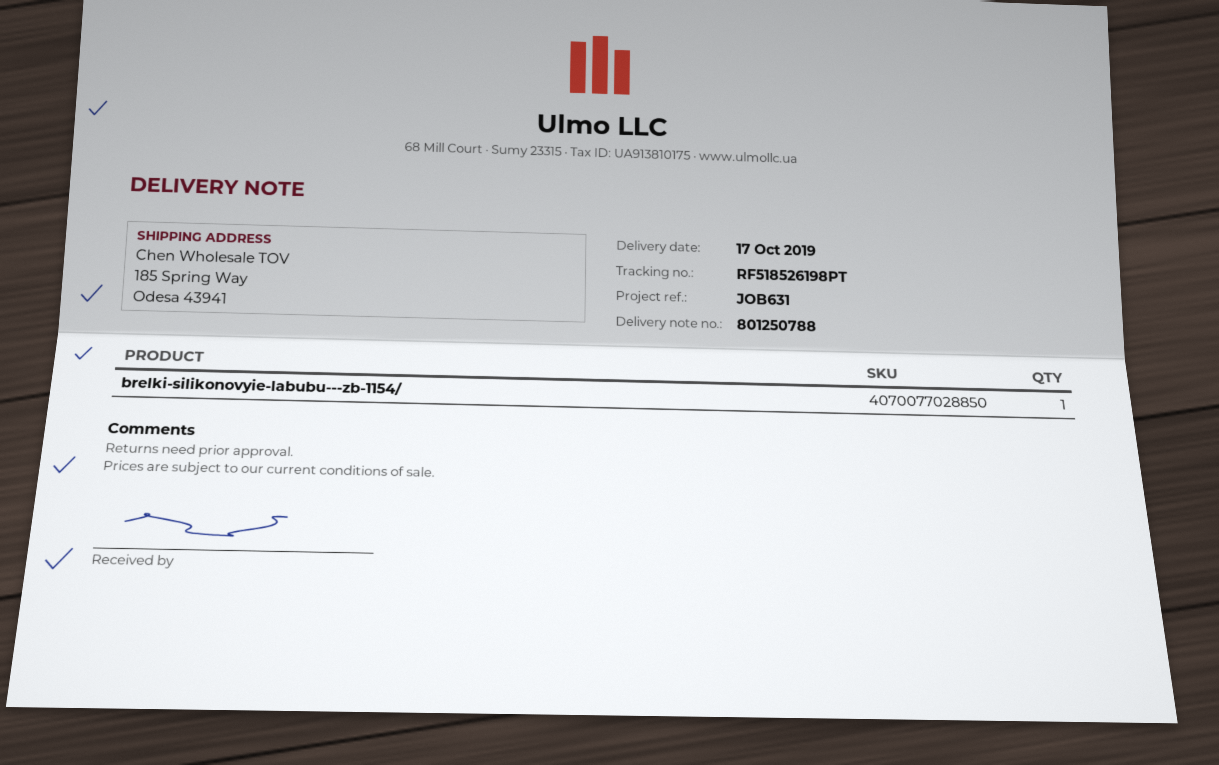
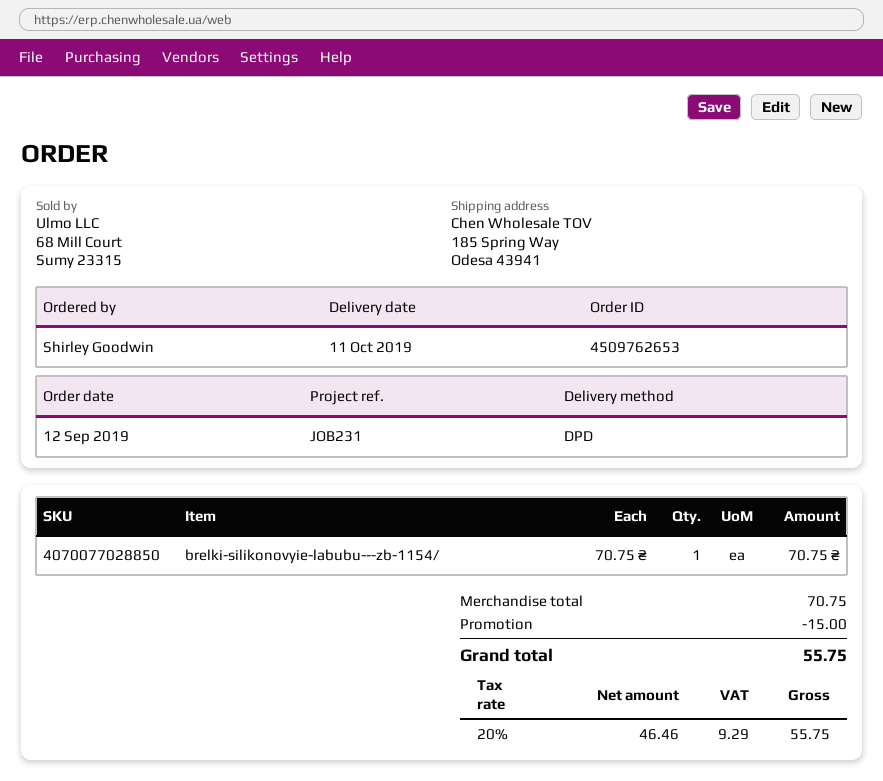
delivery date: 2019-10-17 -> 2019-10-11
reference: JOB631 -> JOB231

